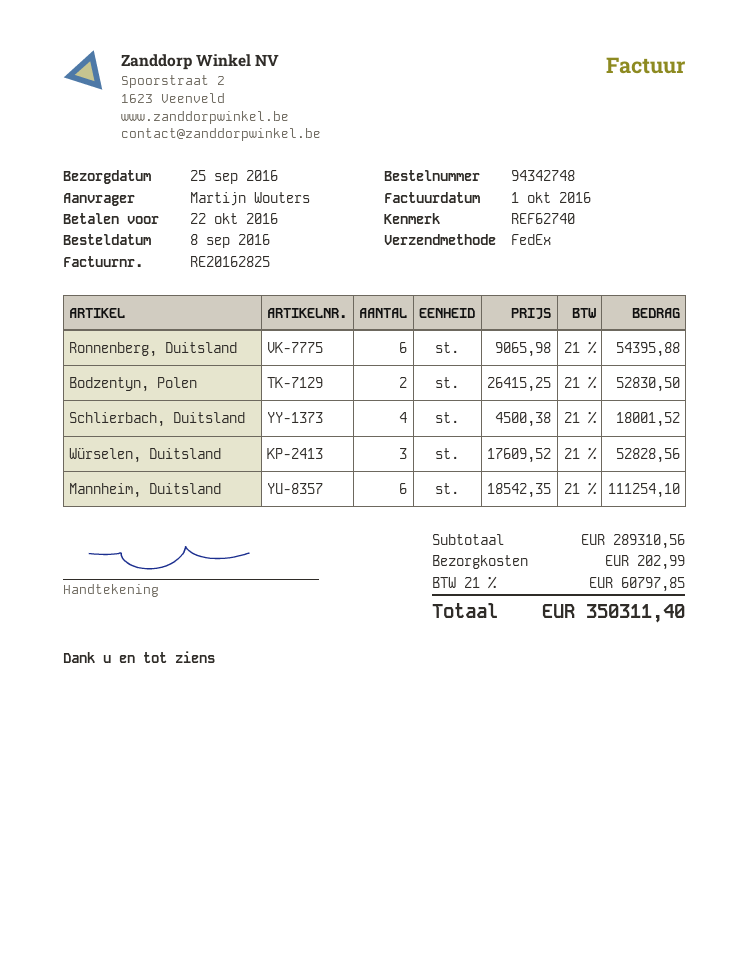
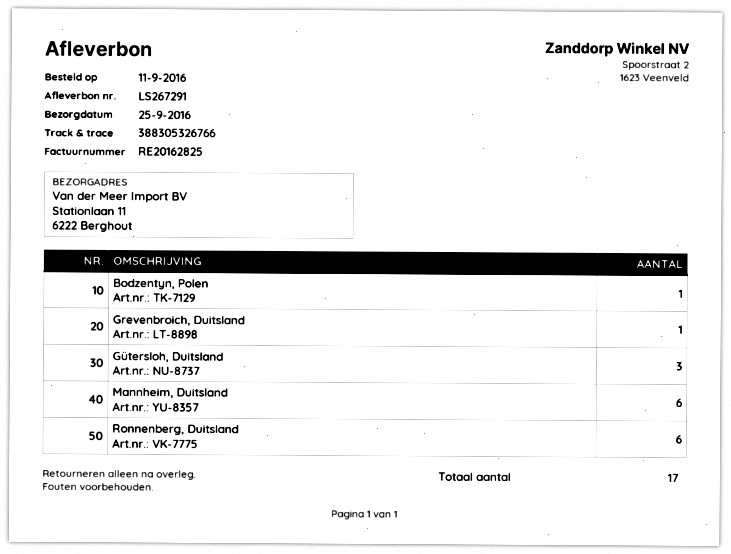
order date: 2016-09-08 -> 2016-09-11
Bodzentyn, Polen: 2 -> 1
Schlierbach, Duitsland: 4 -> none
Würselen, Duitsland: 3 -> none
Grevenbroich, Duitsland: none -> 1
Gütersloh, Duitsland: none -> 3

